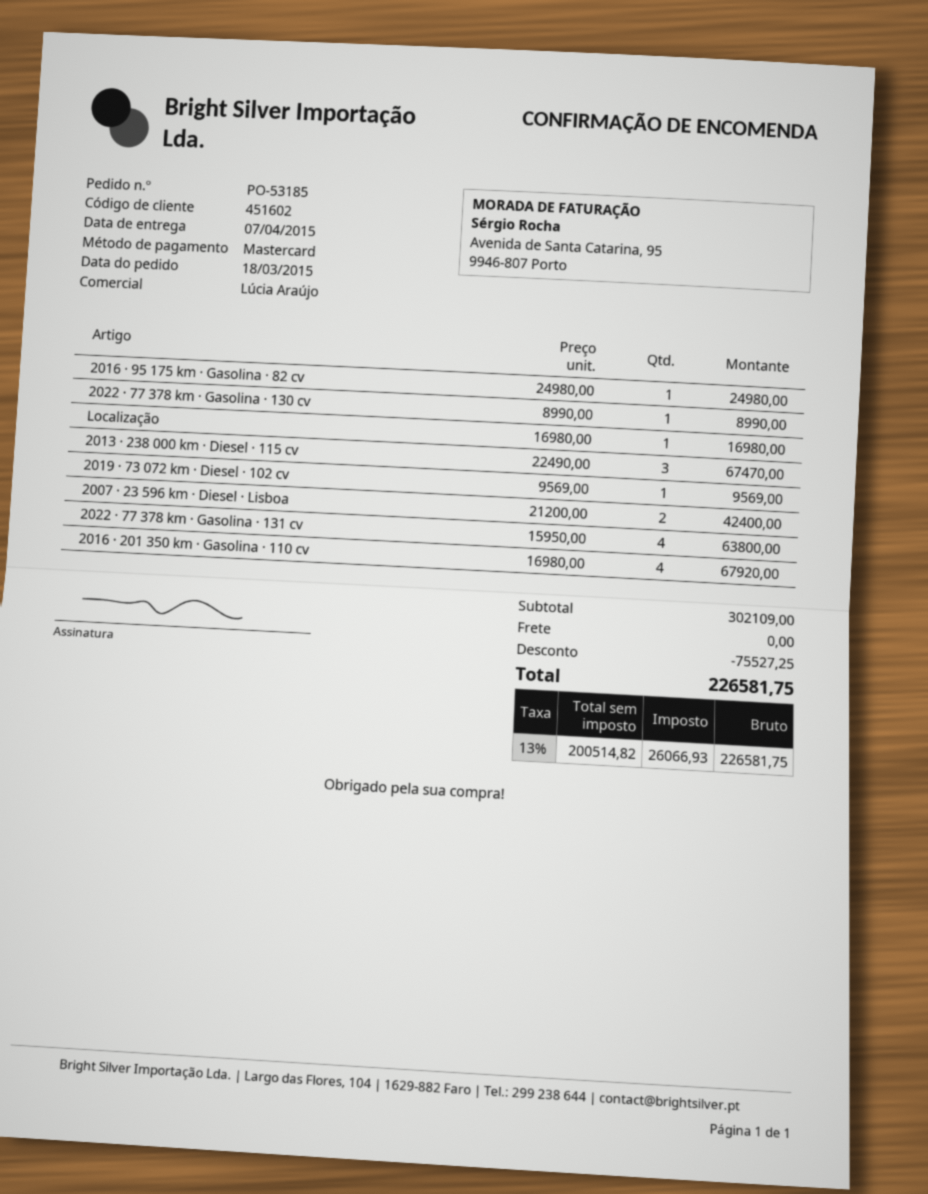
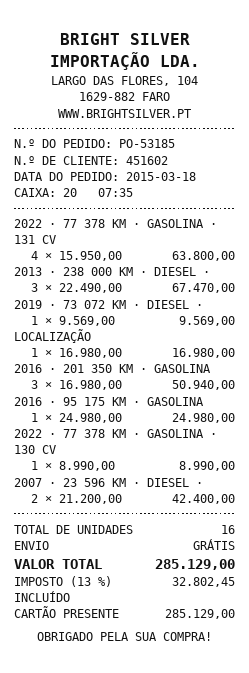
payment method: Mastercard -> gift card
2016 · 201 350 km · Gasolina · 110 cv: 4 x 16980.00 = 67920.00 -> 3 x 16980.00 = 50940.00
discount: 75527.25 -> none
tax: 13% = 26066.93 -> 13% = 32802.45
total: 226581.75 -> 285129.00

